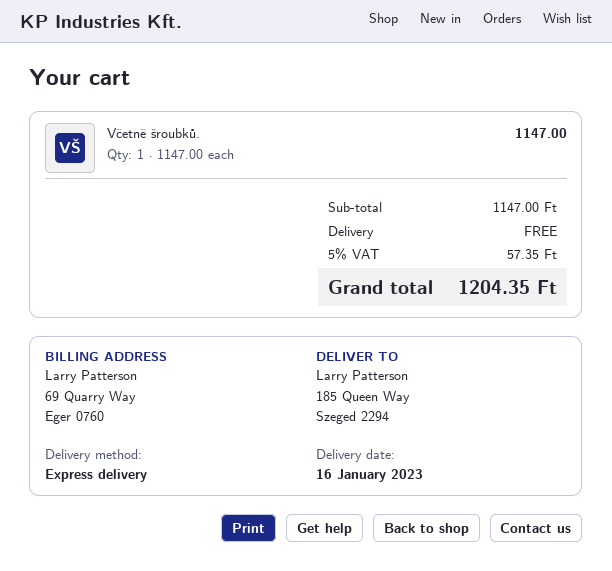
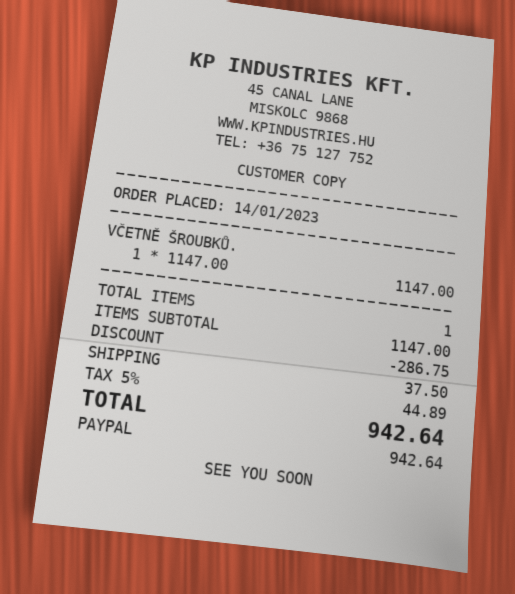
discount: none -> 286.75
shipping: 0.00 -> 37.50
tax: 5% = 57.35 -> 5% = 44.89
total: 1204.35 -> 942.64

